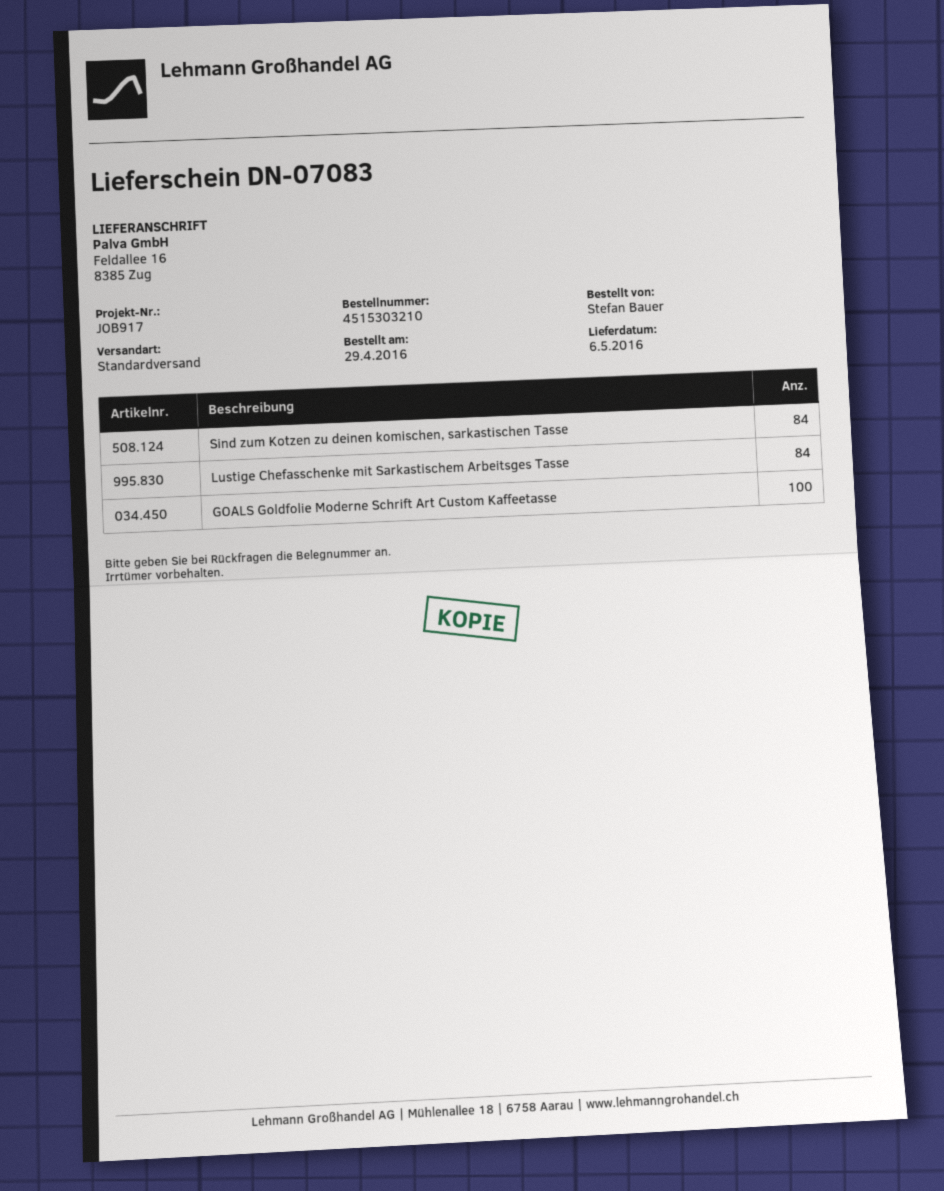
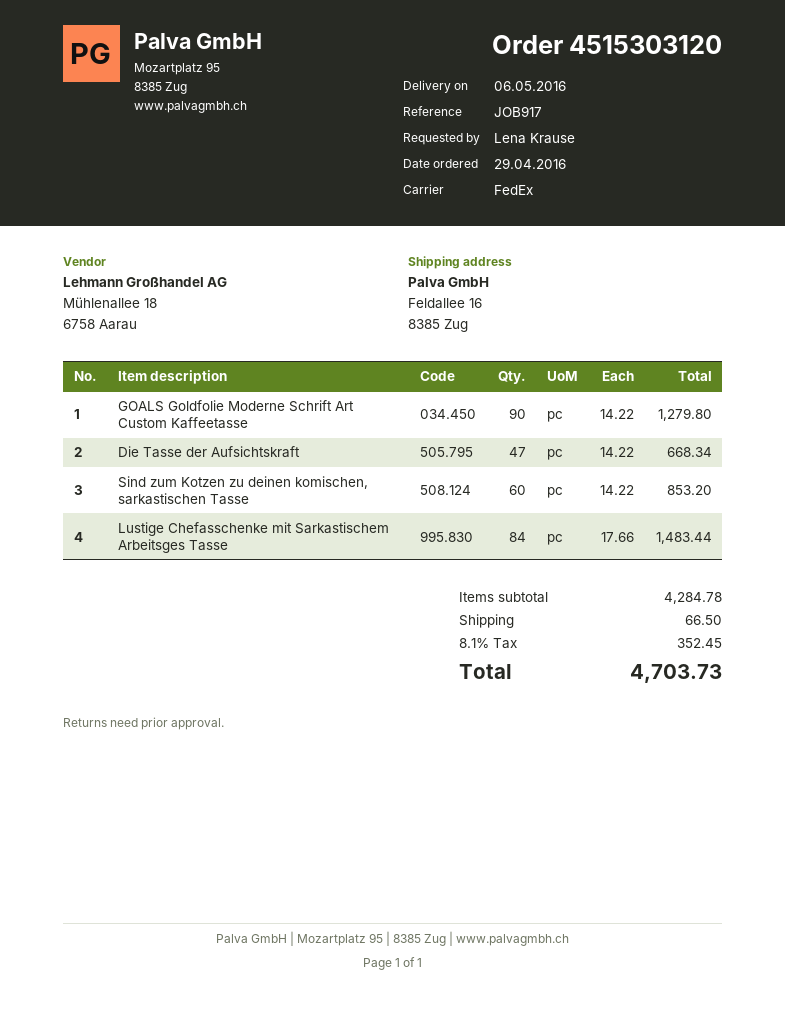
order number: 4515303210 -> 4515303120
ordered by: Stefan Bauer -> Lena Krause
shipping method: standard -> FedEx
Sind zum Kotzen zu deinen komischen, sarkastischen Tasse: 84 -> 60
GOALS Goldfolie Moderne Schrift Art Custom Kaffeetasse: 100 -> 90
Die Tasse der Aufsichtskraft: none -> 47

